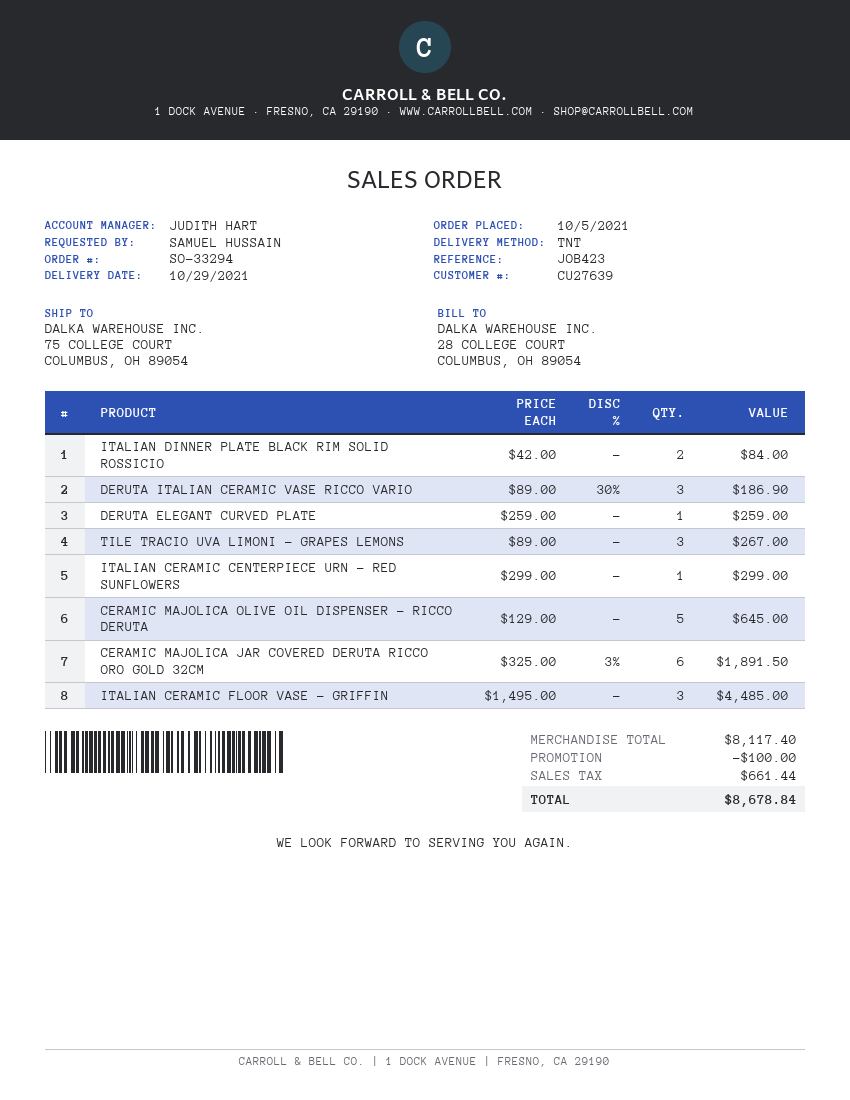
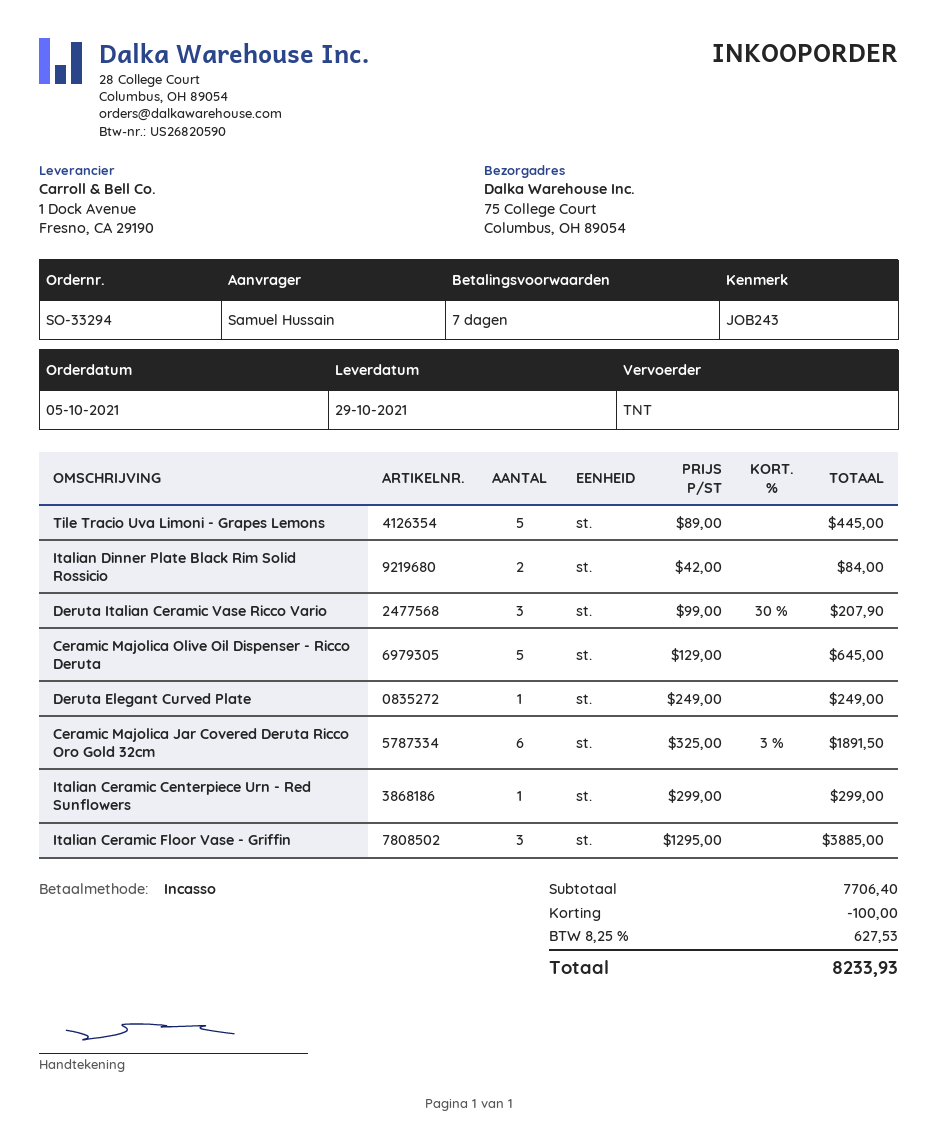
reference: JOB423 -> JOB243
DERUTA ITALIAN CERAMIC VASE RICCO VARIO: 3 x 89.00 - 30% = 186.90 -> 3 x 99.00 - 30% = 207.90
DERUTA ELEGANT CURVED PLATE: 1 x 259.00 = 259.00 -> 1 x 249.00 = 249.00
TILE TRACIO UVA LIMONI - GRAPES LEMONS: 3 x 89.00 = 267.00 -> 5 x 89.00 = 445.00
ITALIAN CERAMIC FLOOR VASE - GRIFFIN: 3 x 1495.00 = 4485.00 -> 3 x 1295.00 = 3885.00
subtotal: 8117.40 -> 7706.40
tax: 661.44 -> 627.53
total: 8678.84 -> 8233.93

